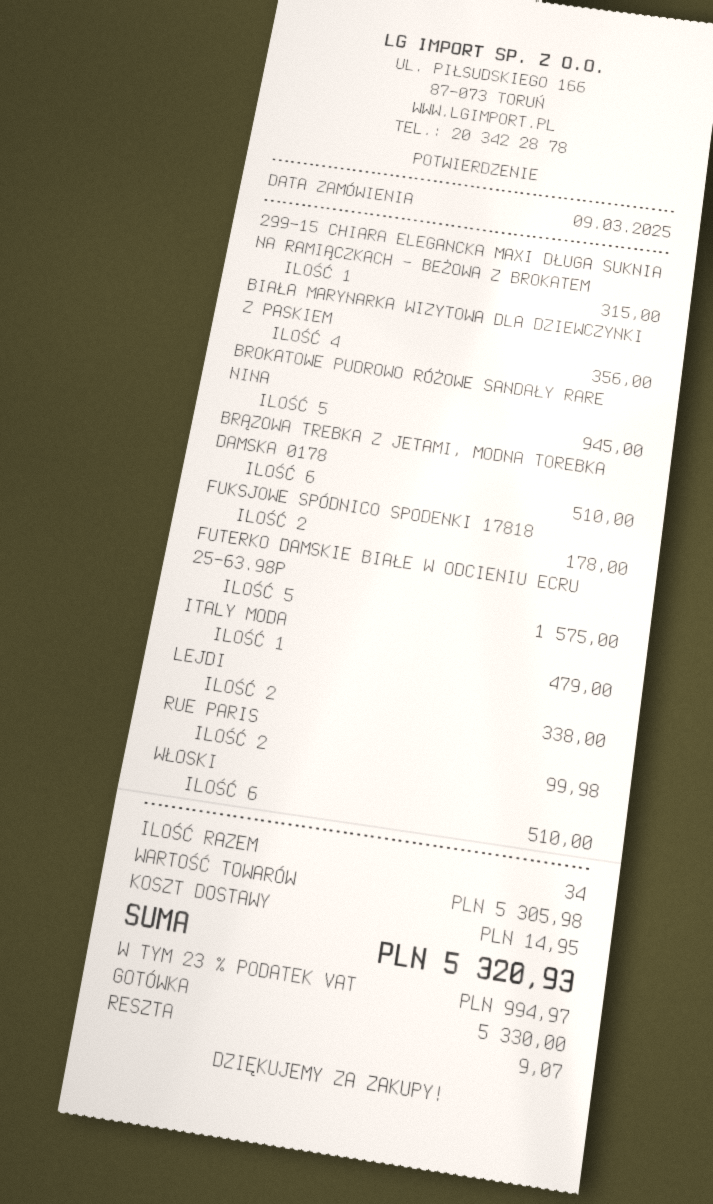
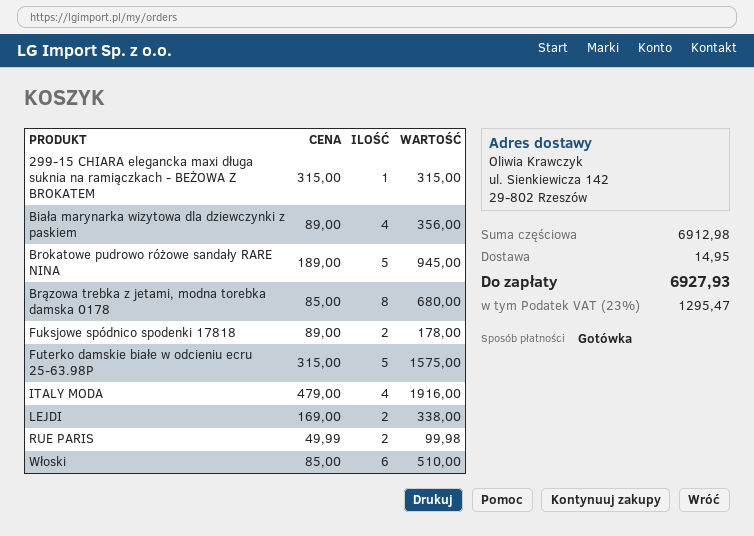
BRĄZOWA TREBKA Z JETAMI, MODNA TOREBKA DAMSKA 0178: 6 for 510.00 -> 8 for 680.00
ITALY MODA: 1 for 479.00 -> 4 for 1916.00
subtotal: 5305.98 -> 6912.98
tax: 23% = 994.97 -> 23% = 1295.47
total: 5320.93 -> 6927.93

